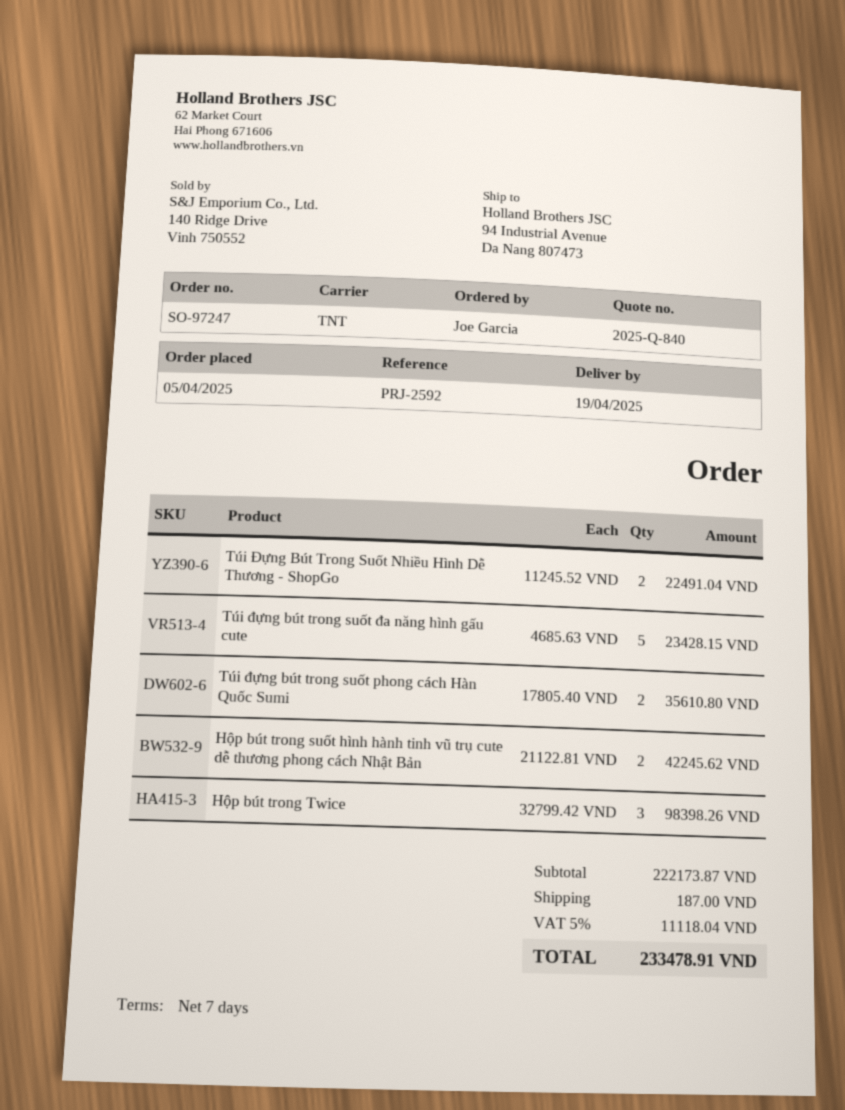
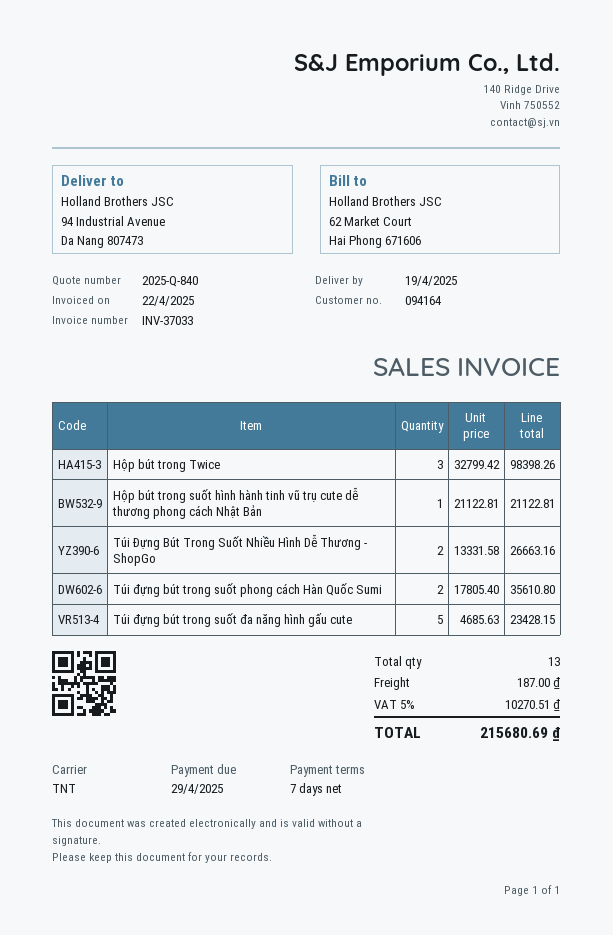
Túi Đựng Bút Trong Suốt Nhiều Hình Dễ Thương - ShopGo: 2 x 11245.52 = 22491.04 -> 2 x 13331.58 = 26663.16
Hộp bút trong suốt hình hành tinh vũ trụ cute dễ thương phong cách Nhật Bản: 2 x 21122.81 = 42245.62 -> 1 x 21122.81 = 21122.81
tax: 5% = 11118.04 -> 5% = 10270.51
total: 233478.91 -> 215680.69

